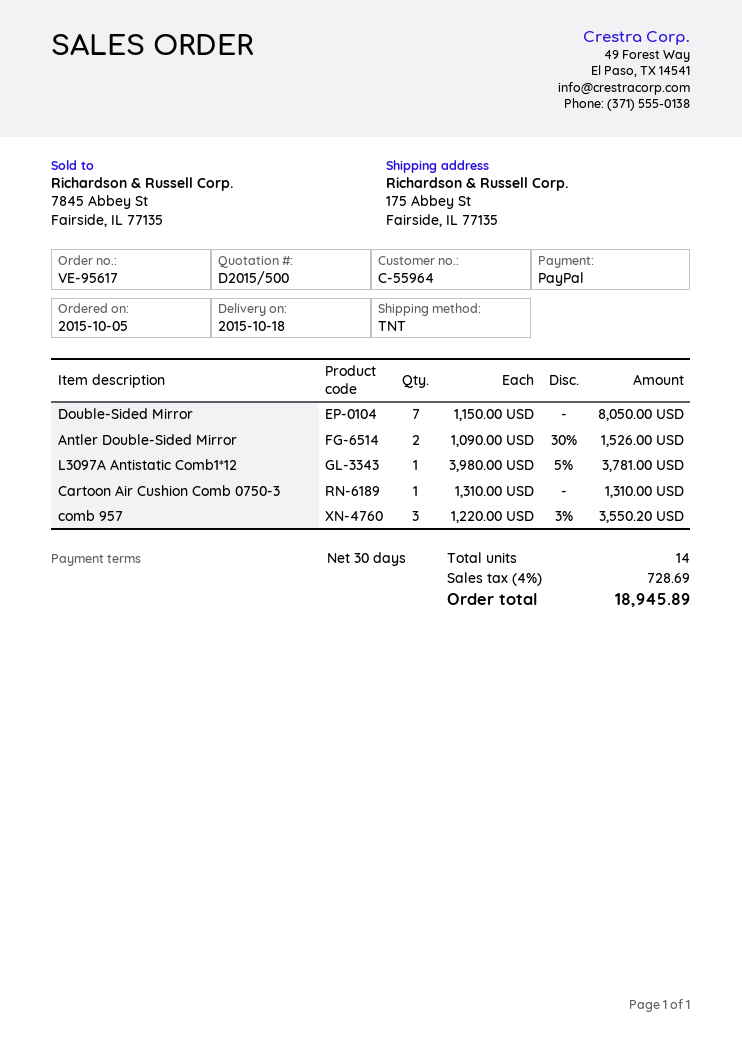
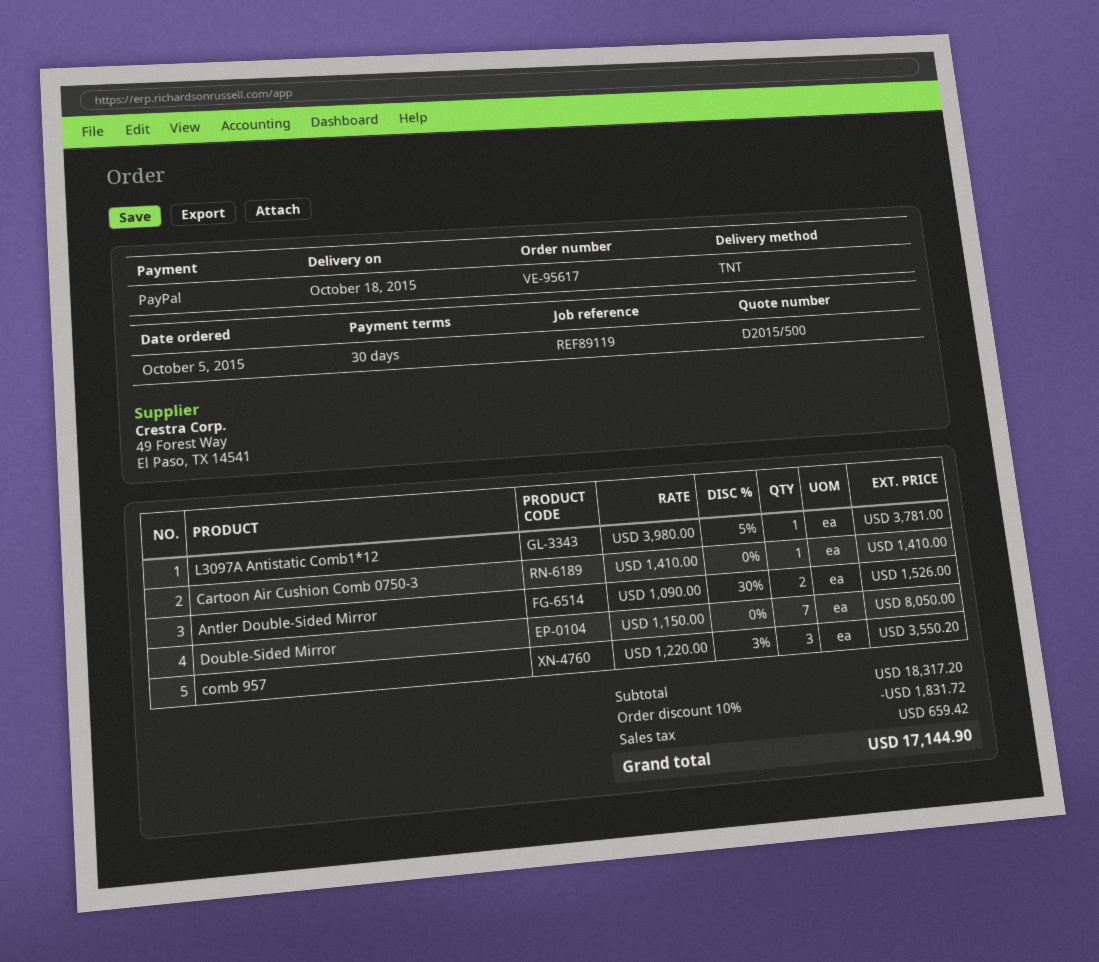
Cartoon Air Cushion Comb 0750-3: 1 x 1310.00 = 1310.00 -> 1 x 1410.00 = 1410.00
discount: none -> 10% = 1831.72
tax: 728.69 -> 659.42
total: 18945.89 -> 17144.90

